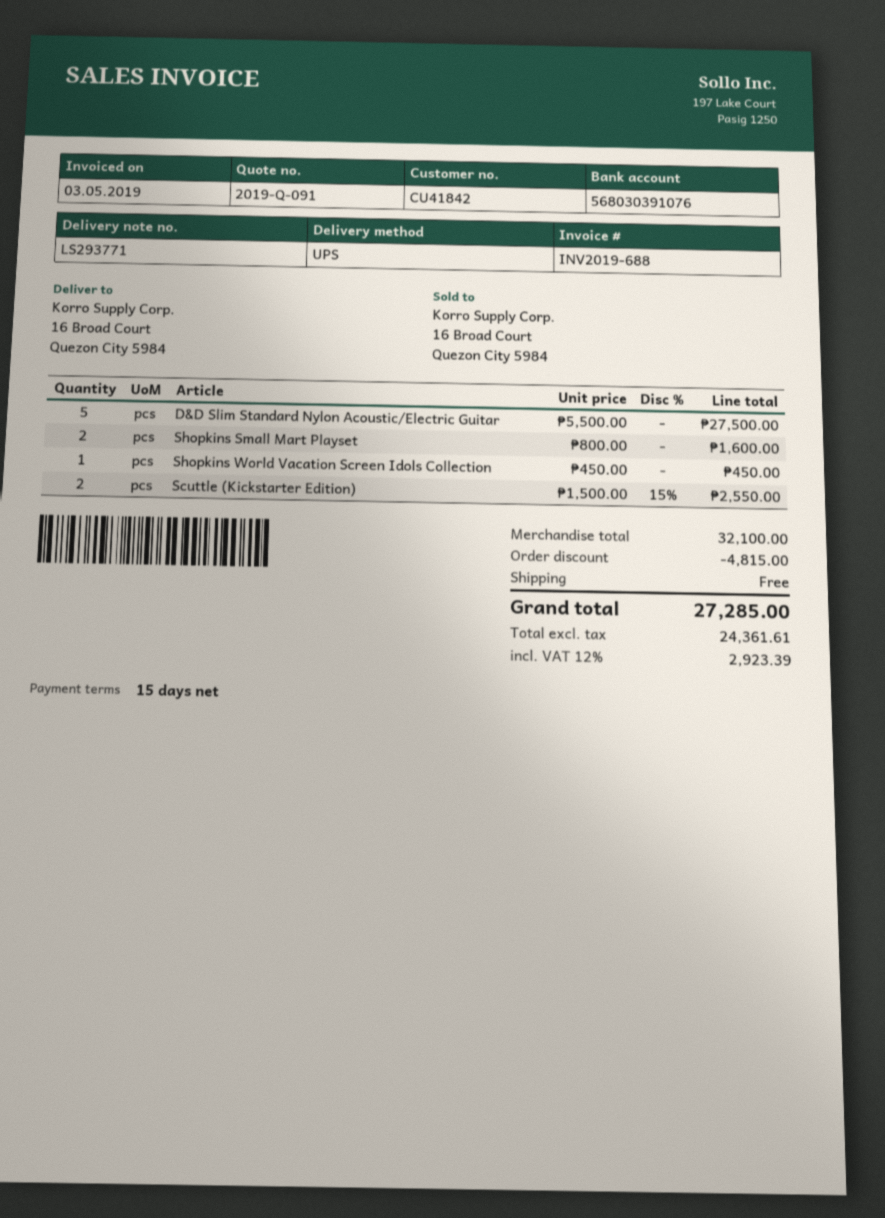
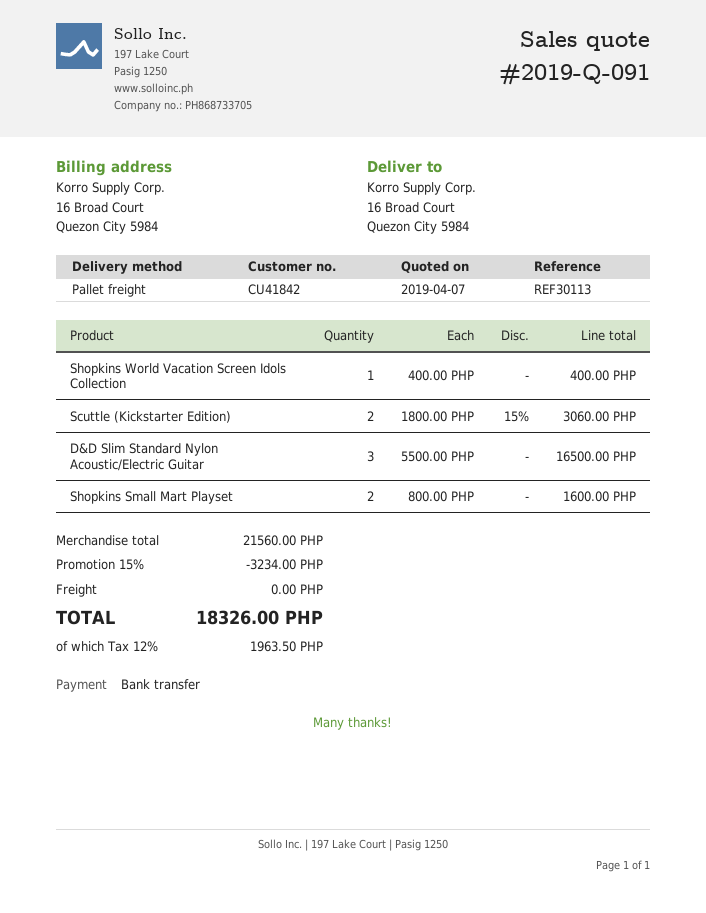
shipping method: UPS -> pallet freight
D&D Slim Standard Nylon Acoustic/Electric Guitar: 5 x 5500.00 = 27500.00 -> 3 x 5500.00 = 16500.00
Shopkins World Vacation Screen Idols Collection: 1 x 450.00 = 450.00 -> 1 x 400.00 = 400.00
Scuttle (Kickstarter Edition): 2 x 1500.00 - 15% = 2550.00 -> 2 x 1800.00 - 15% = 3060.00
subtotal: 32100.00 -> 21560.00
discount: 4815.00 -> 3234.00
tax: 12% = 2923.39 -> 12% = 1963.50
total: 27285.00 -> 18326.00

